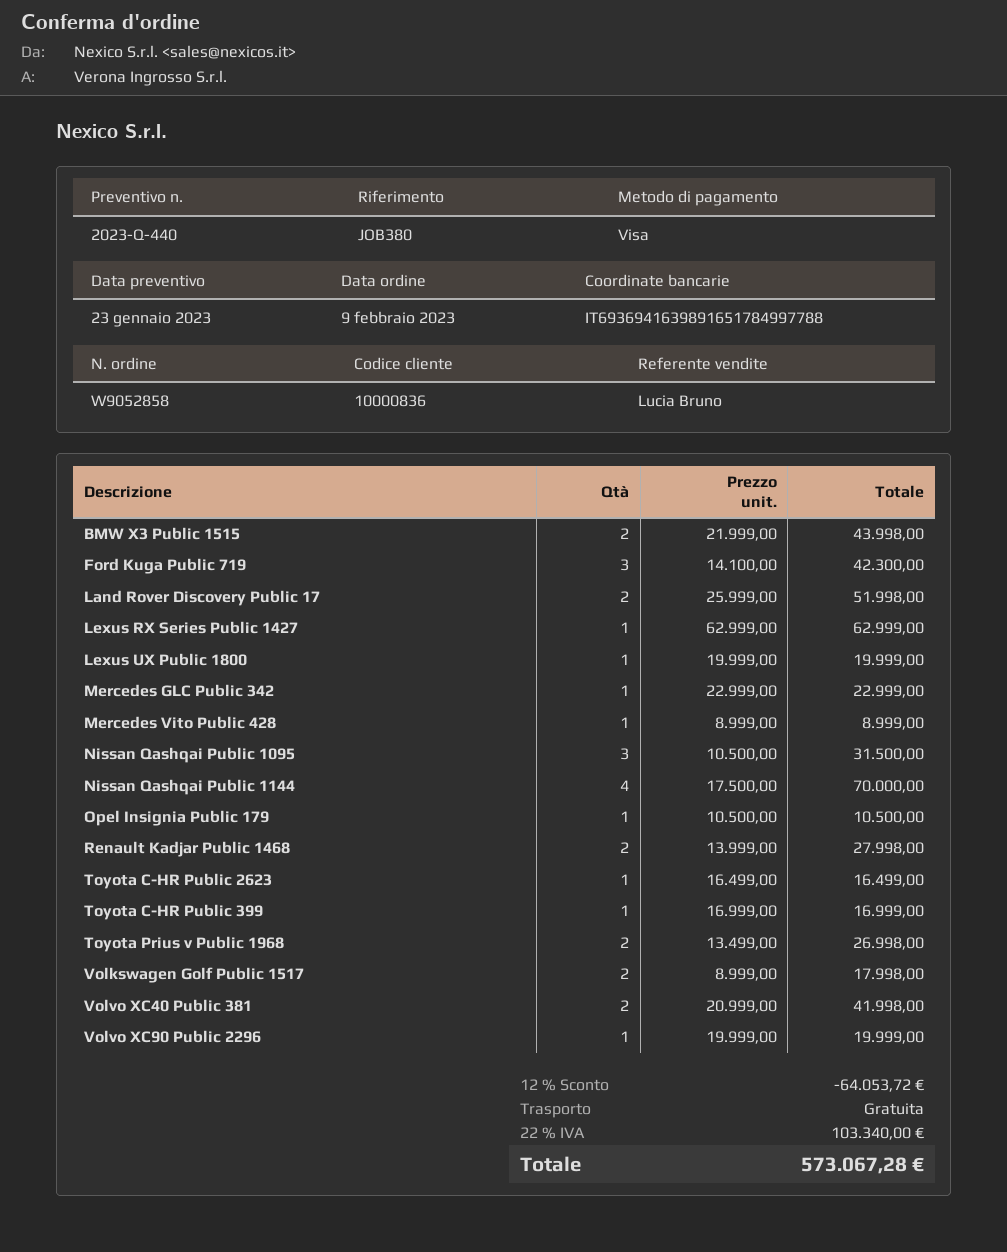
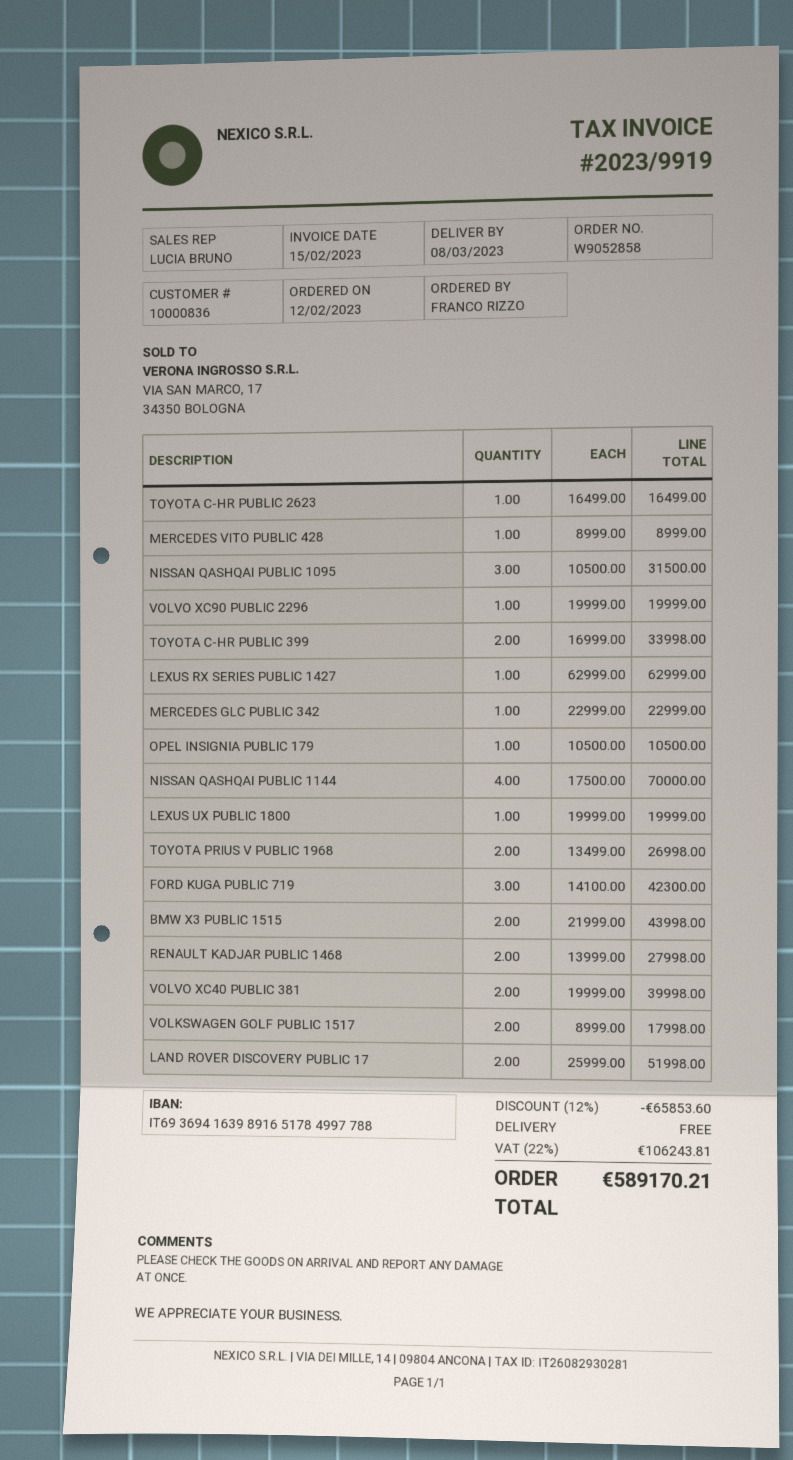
order date: 2023-02-09 -> 2023-02-12
Toyota C-HR Public 399: 1 x 16999.00 = 16999.00 -> 2 x 16999.00 = 33998.00
Volvo XC40 Public 381: 2 x 20999.00 = 41998.00 -> 2 x 19999.00 = 39998.00
discount: 12% = 64053.72 -> 12% = 65853.60
tax: 22% = 103340.00 -> 22% = 106243.81
total: 573067.28 -> 589170.21

